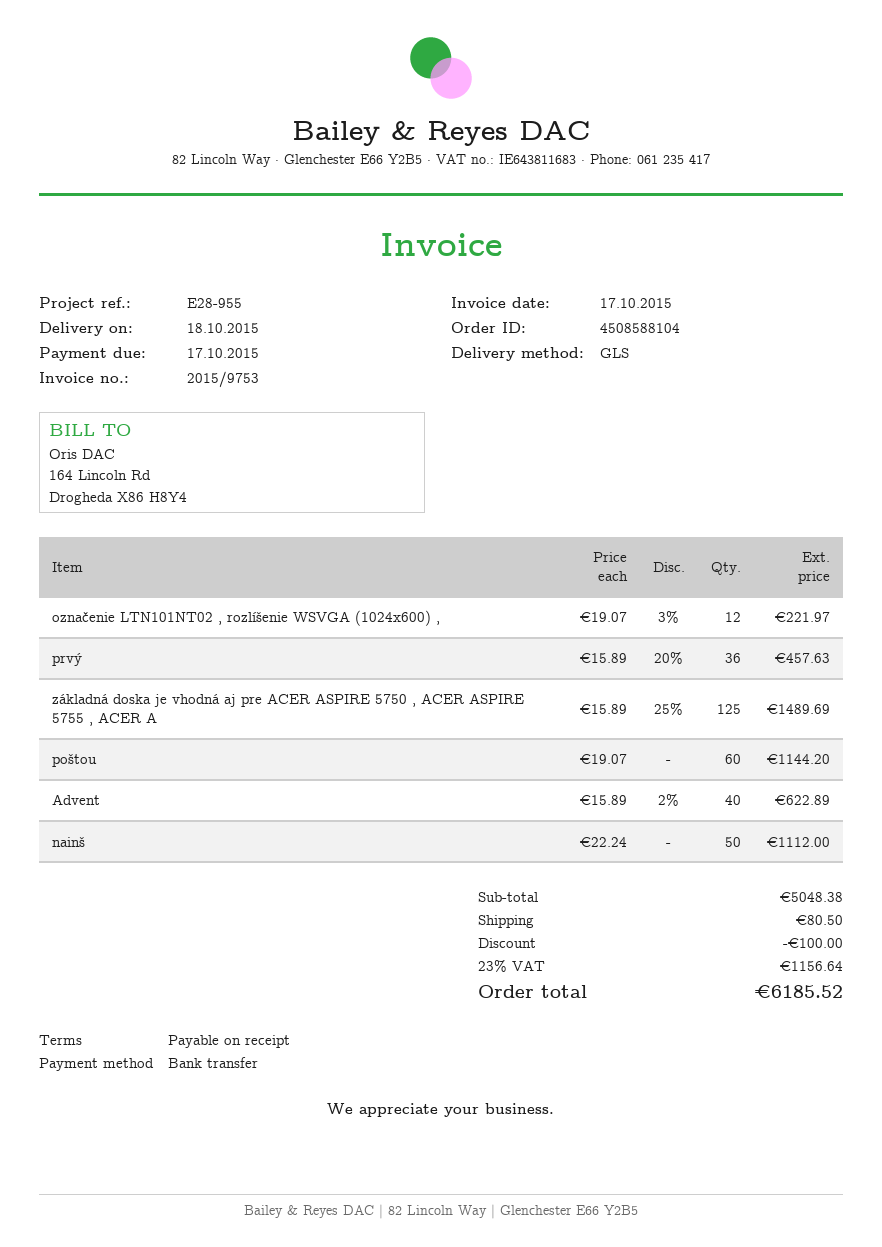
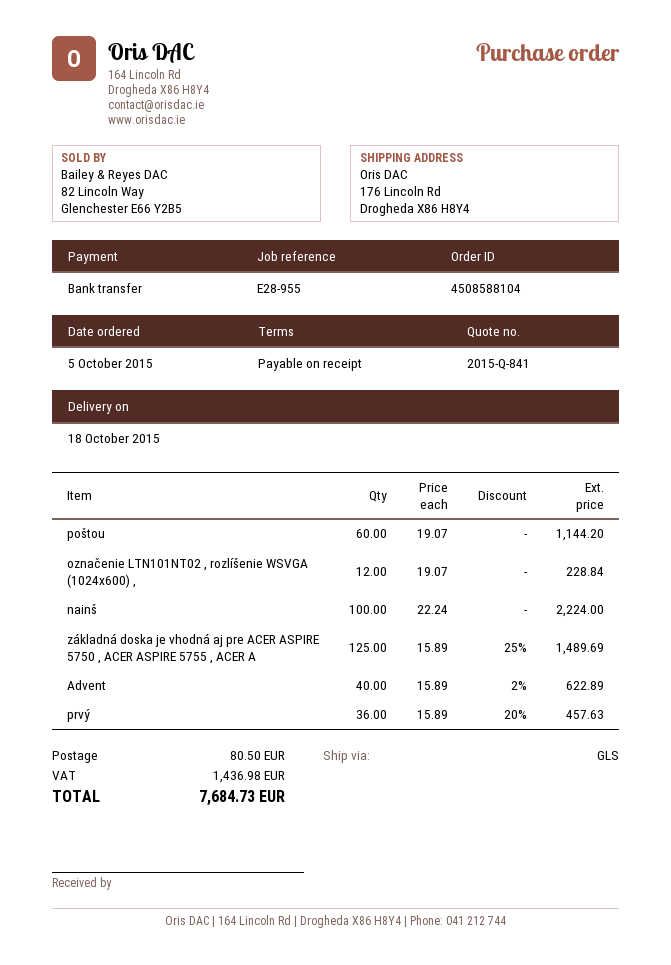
označenie LTN101NT02 , rozlíšenie WSVGA (1024x600) ,: 12 x 19.07 - 3% = 221.97 -> 12 x 19.07 = 228.84
nainš: 50 x 22.24 = 1112.00 -> 100 x 22.24 = 2224.00
discount: 100.00 -> none
tax: 1156.64 -> 1436.98
total: 6185.52 -> 7684.73

